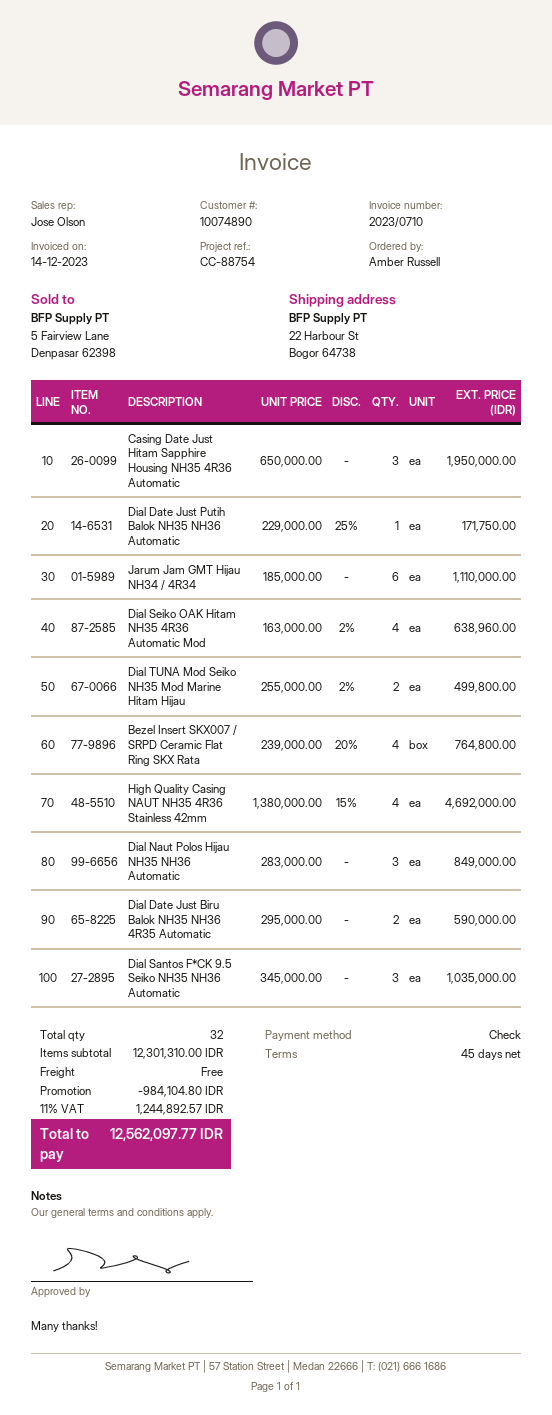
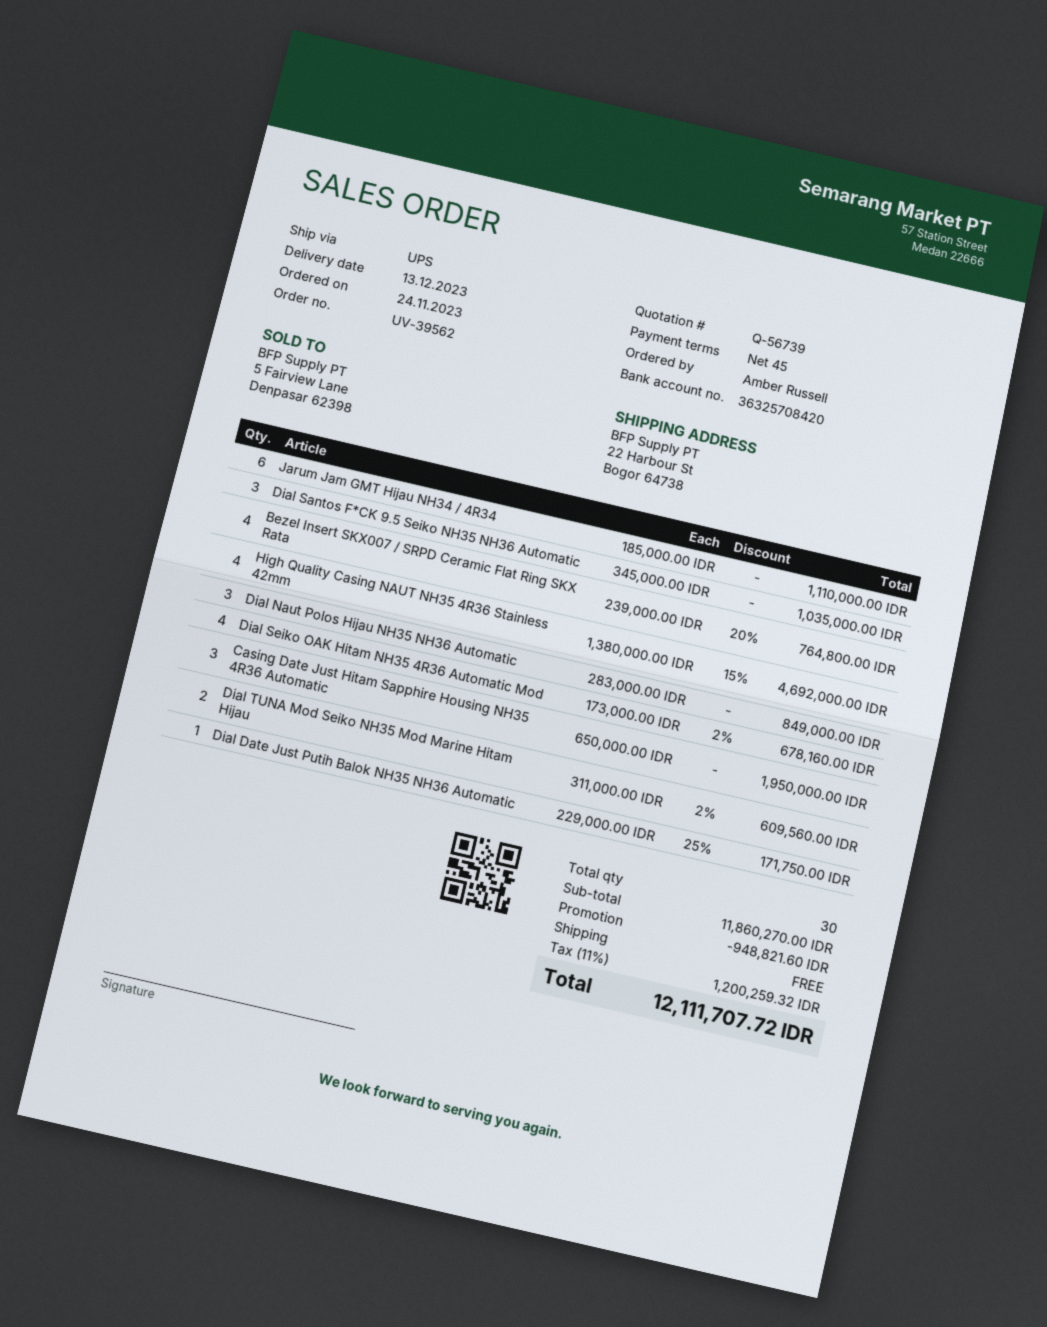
Dial Seiko OAK Hitam NH35 4R36 Automatic Mod: 4 x 163000.00 - 2% = 638960.00 -> 4 x 173000.00 - 2% = 678160.00
Dial TUNA Mod Seiko NH35 Mod Marine Hitam Hijau: 2 x 255000.00 - 2% = 499800.00 -> 2 x 311000.00 - 2% = 609560.00
Dial Date Just Biru Balok NH35 NH36 4R35 Automatic: 2 x 295000.00 = 590000.00 -> none
total quantity: 32 -> 30
subtotal: 12301310.00 -> 11860270.00
discount: 984104.80 -> 948821.60
tax: 11% = 1244892.57 -> 11% = 1200259.32
total: 12562097.77 -> 12111707.72

